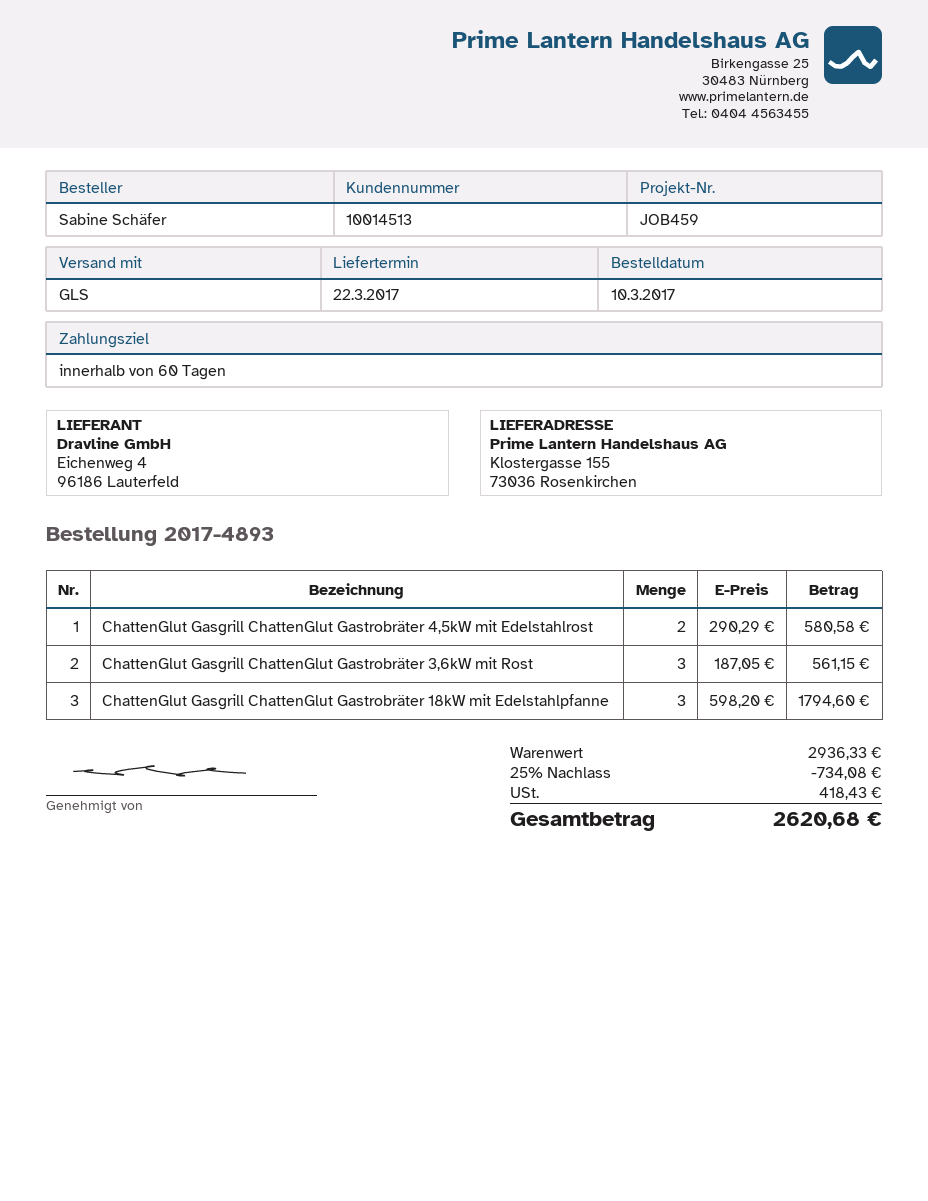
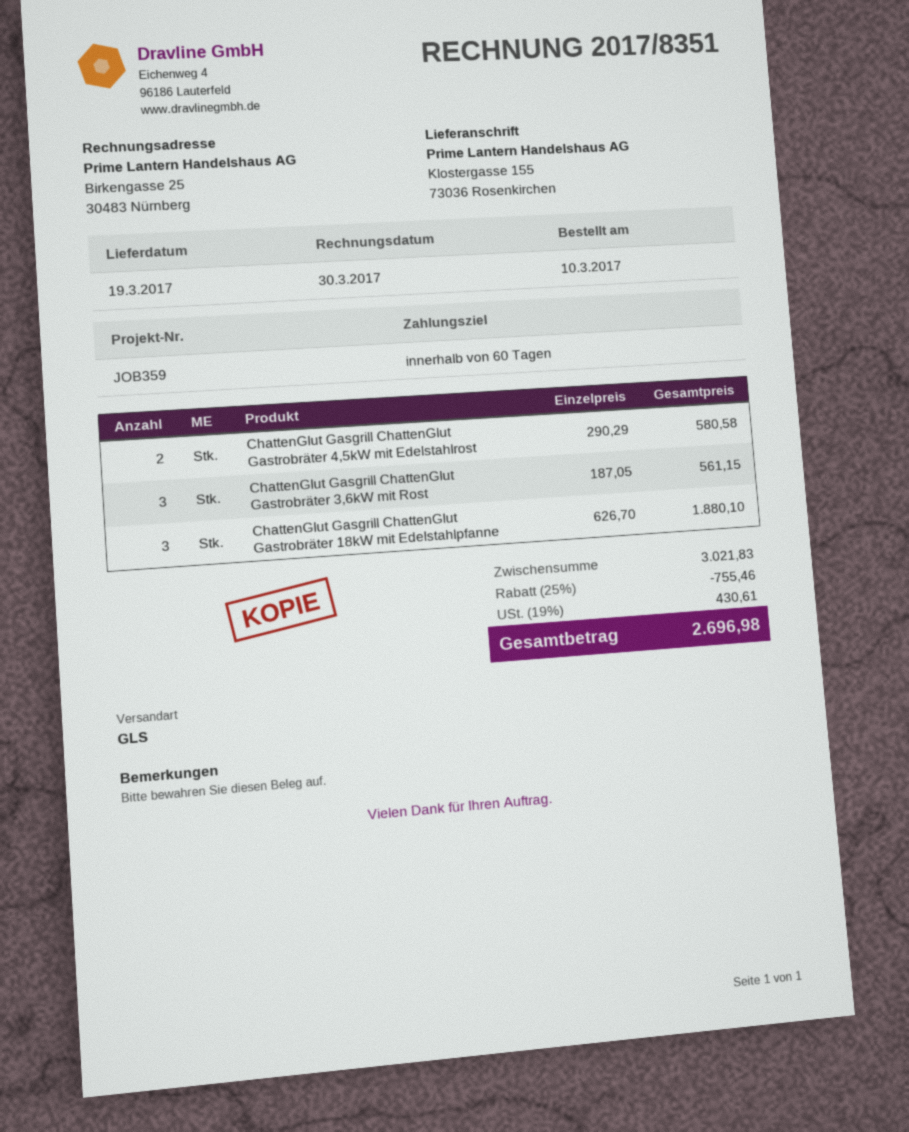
delivery date: 2017-03-22 -> 2017-03-19
reference: JOB459 -> JOB359
ChattenGlut Gasgrill ChattenGlut Gastrobräter 18kW mit Edelstahlpfanne: 3 x 598.20 = 1794.60 -> 3 x 626.70 = 1880.10
subtotal: 2936.33 -> 3021.83
discount: 25% = 734.08 -> 25% = 755.46
tax: 418.43 -> 430.61
total: 2620.68 -> 2696.98

